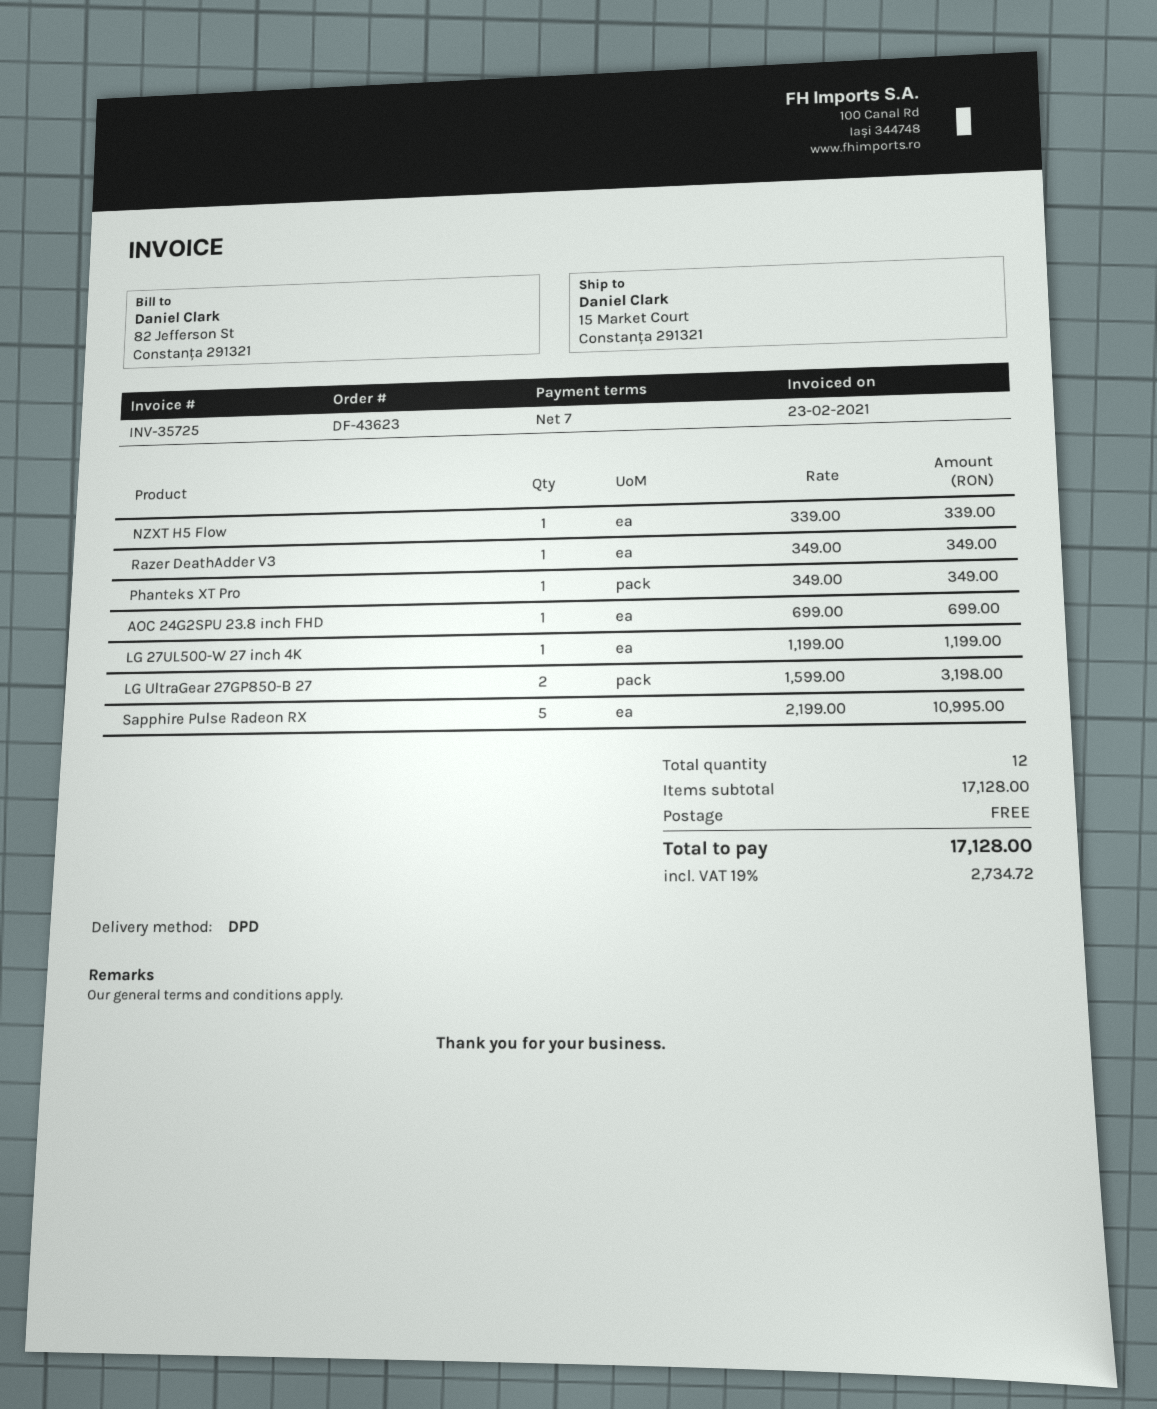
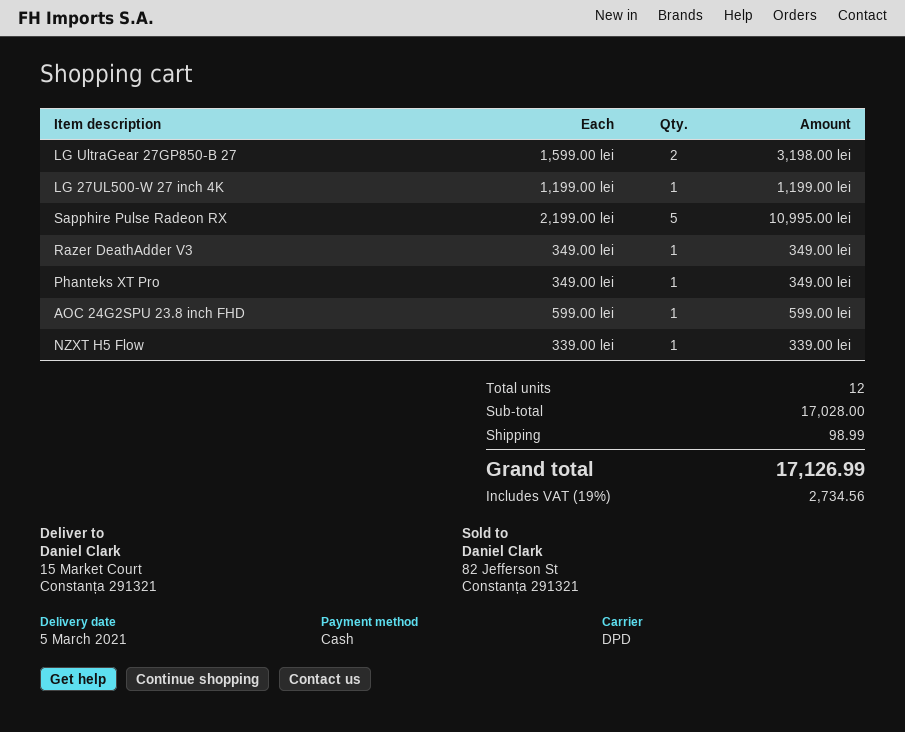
AOC 24G2SPU 23.8 inch FHD: 1 x 699.00 = 699.00 -> 1 x 599.00 = 599.00
subtotal: 17128.00 -> 17028.00
shipping: 0.00 -> 98.99
tax: 19% = 2734.72 -> 19% = 2734.56
total: 17128.00 -> 17126.99

